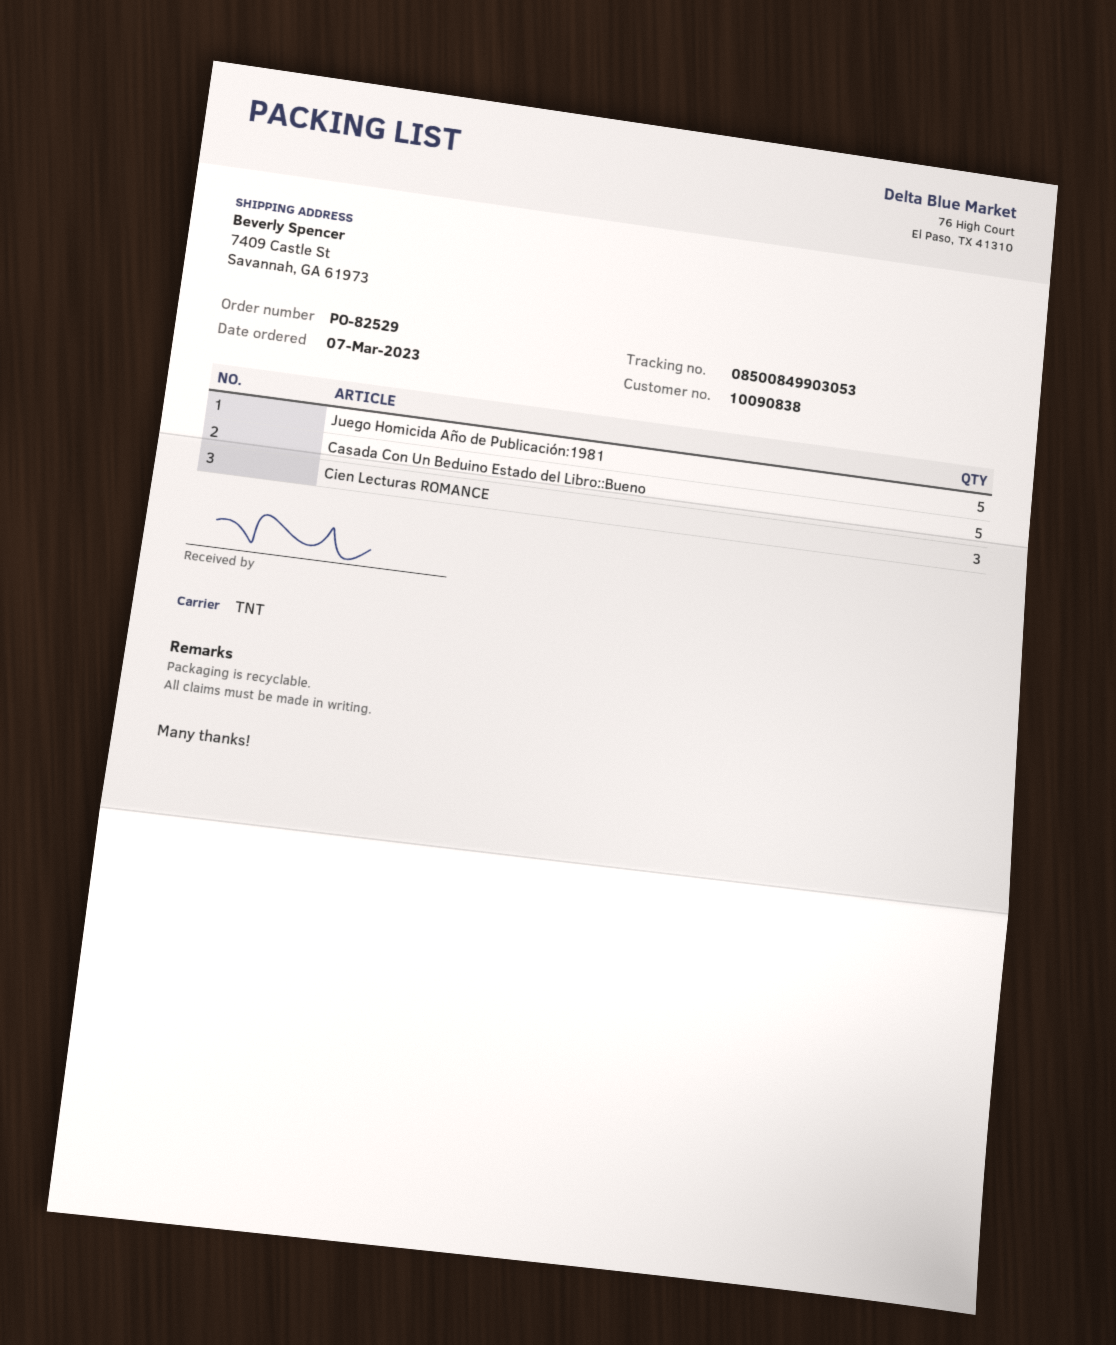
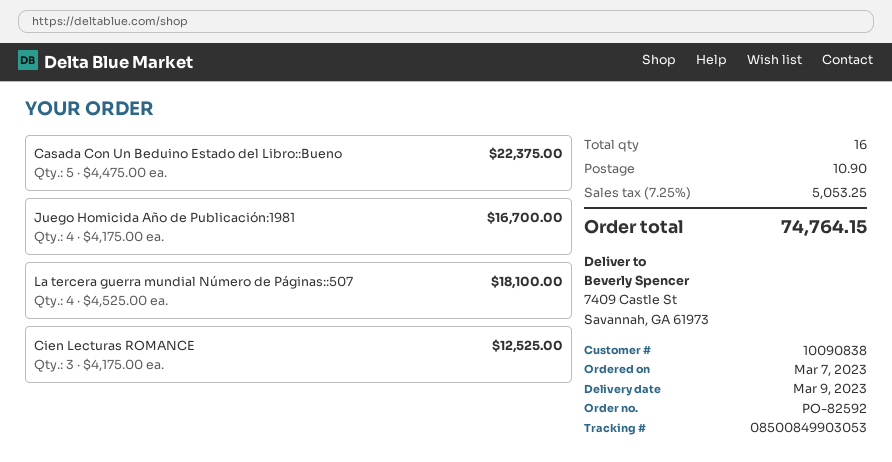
order number: PO-82529 -> PO-82592
Juego Homicida Año de Publicación:1981: 5 -> 4
La tercera guerra mundial Número de Páginas::507: none -> 4

